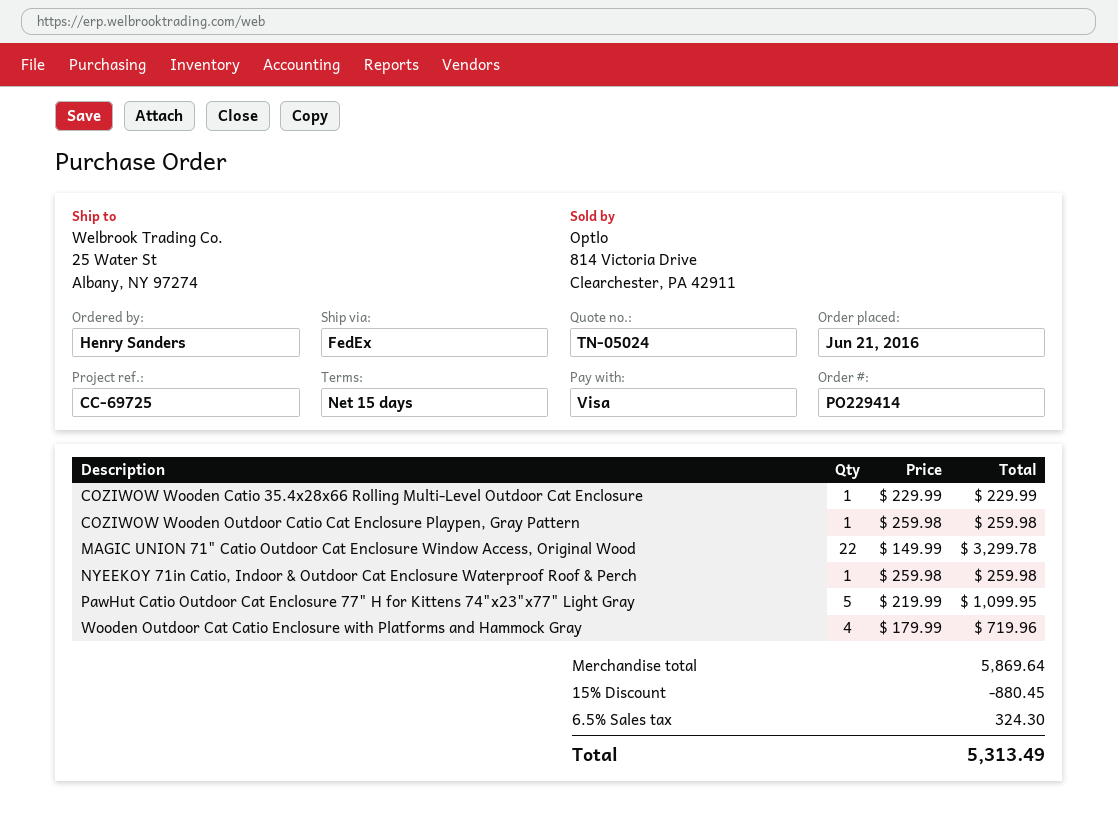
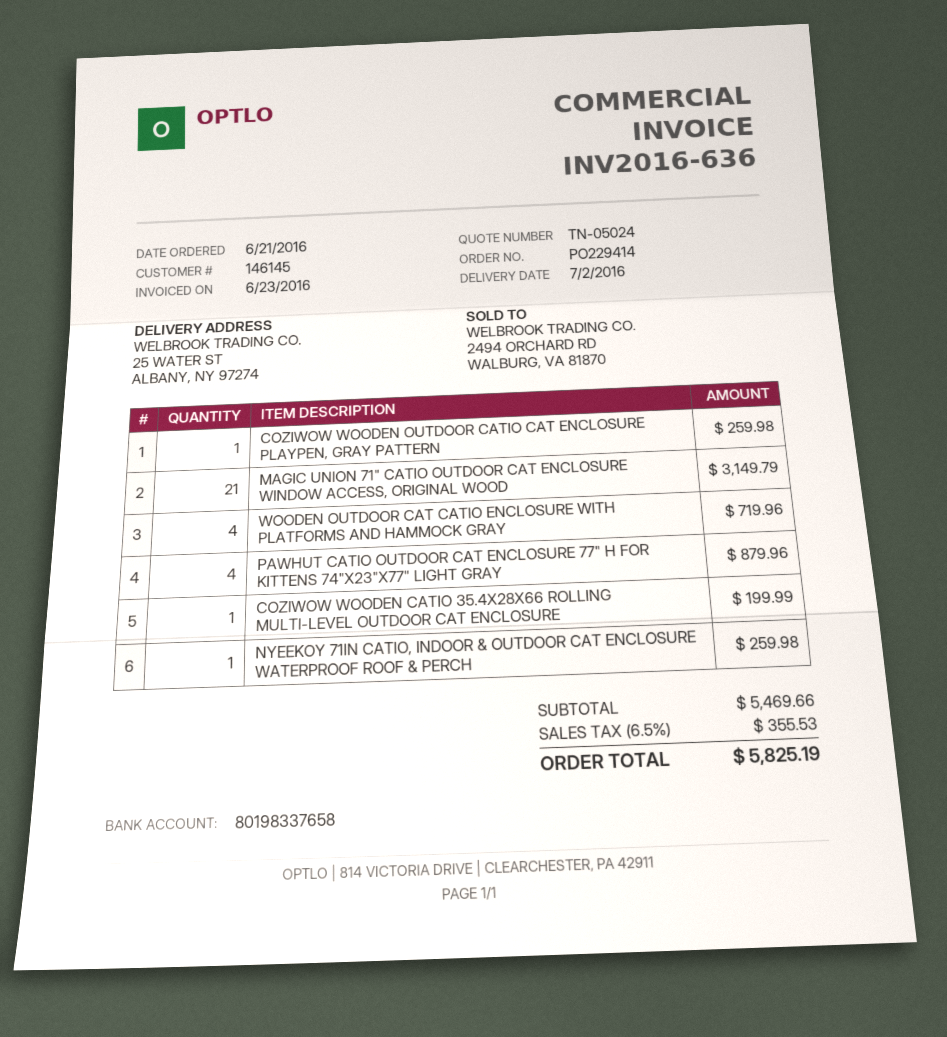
COZIWOW Wooden Catio 35.4x28x66 Rolling Multi-Level Outdoor Cat Enclosure: 1 for 229.99 -> 1 for 199.99
MAGIC UNION 71" Catio Outdoor Cat Enclosure Window Access, Original Wood: 22 for 3299.78 -> 21 for 3149.79
PawHut Catio Outdoor Cat Enclosure 77" H for Kittens 74"x23"x77" Light Gray: 5 for 1099.95 -> 4 for 879.96
subtotal: 5869.64 -> 5469.66
discount: 15% = 880.45 -> none
tax: 6.5% = 324.30 -> 6.5% = 355.53
total: 5313.49 -> 5825.19

